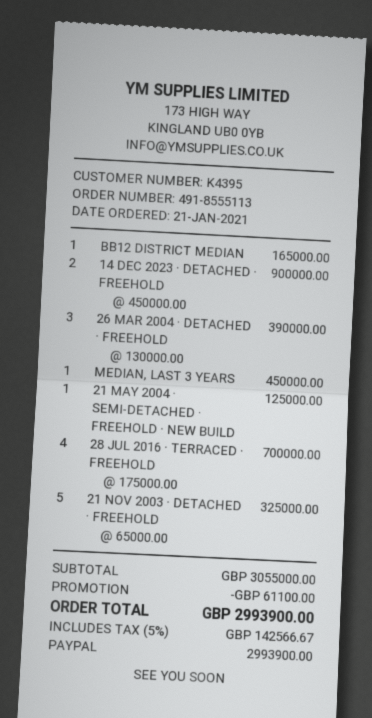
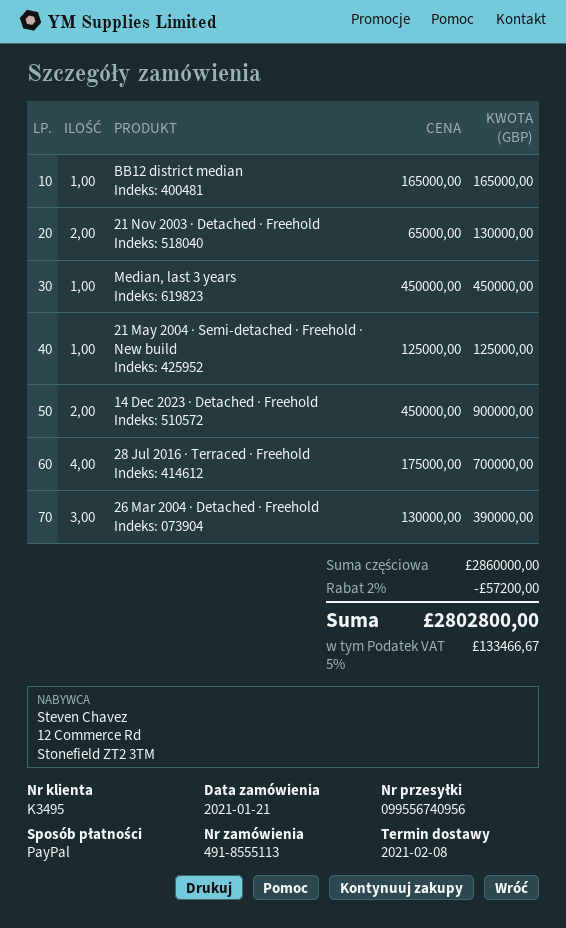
customer number: K4395 -> K3495
21 NOV 2003 · DETACHED · FREEHOLD: 5 x 65000.00 = 325000.00 -> 2 x 65000.00 = 130000.00
subtotal: 3055000.00 -> 2860000.00
discount: 61100.00 -> 57200.00
tax: 5% = 142566.67 -> 5% = 133466.67
total: 2993900.00 -> 2802800.00

